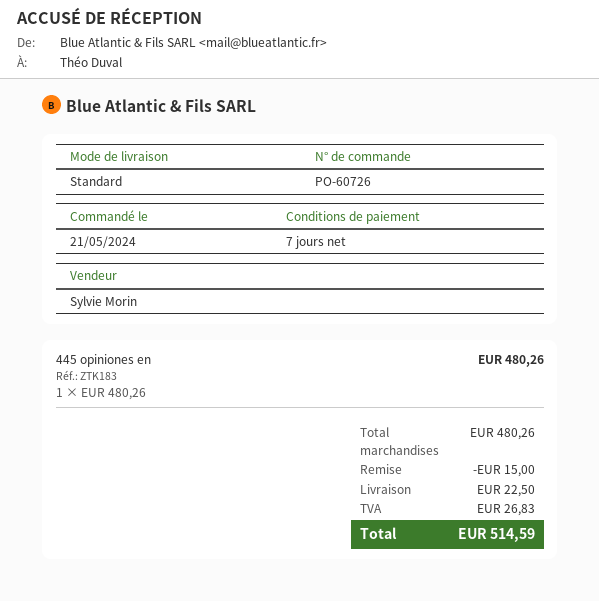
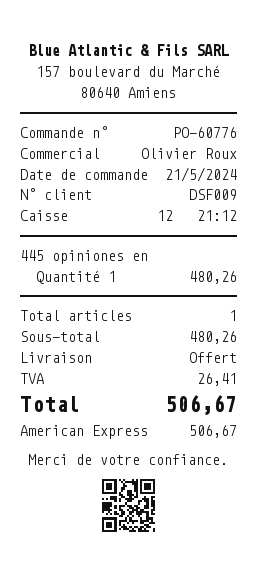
order number: PO-60726 -> PO-60776
sales rep: Sylvie Morin -> Olivier Roux
discount: 15.00 -> none
shipping: 22.50 -> 0.00
tax: 26.83 -> 26.41
total: 514.59 -> 506.67

